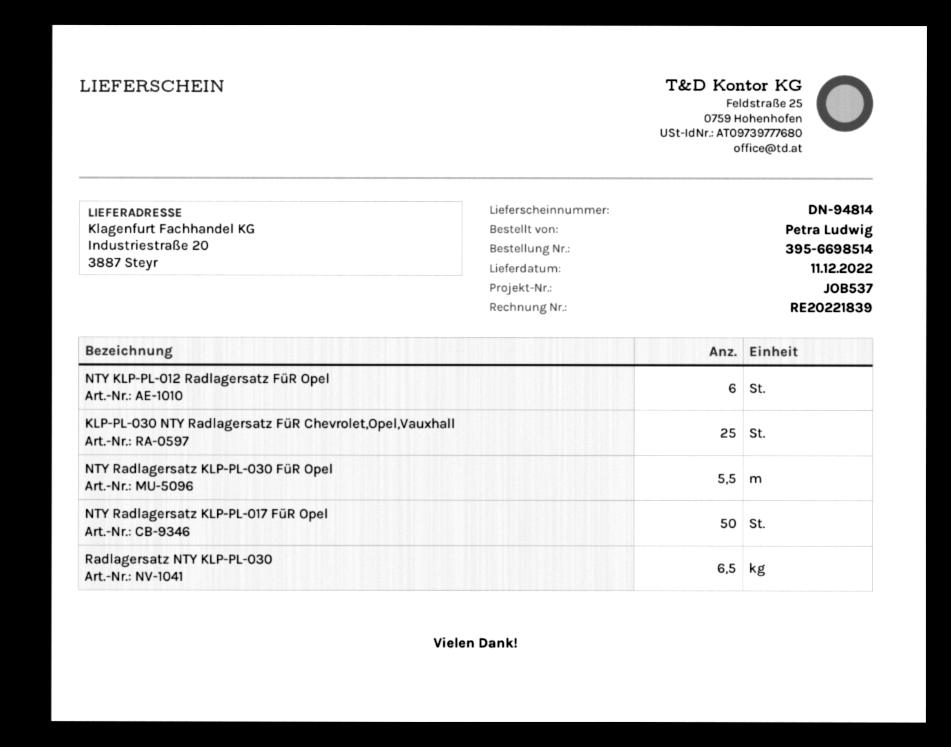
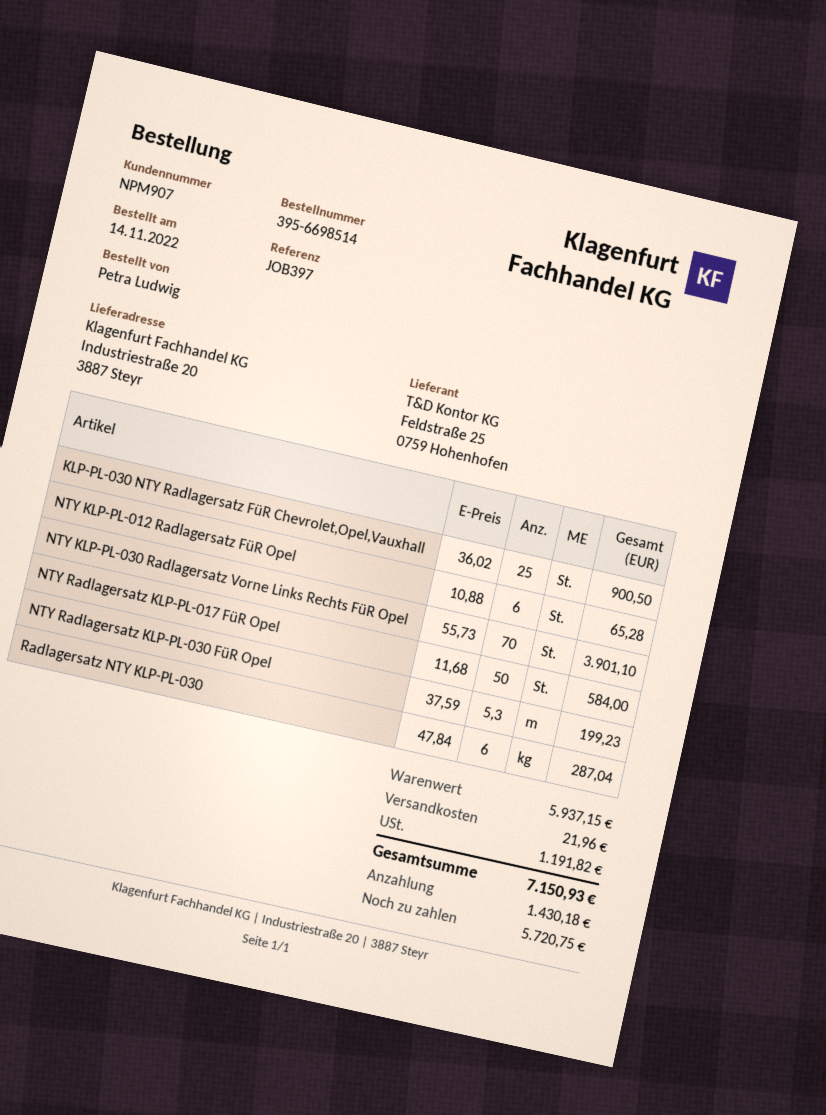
reference: JOB537 -> JOB397
NTY Radlagersatz KLP-PL-030 FüR Opel: 5.5 -> 5.3
Radlagersatz NTY KLP-PL-030: 6.5 -> 6
NTY KLP-PL-030 Radlagersatz Vorne Links Rechts FüR Opel: none -> 70

